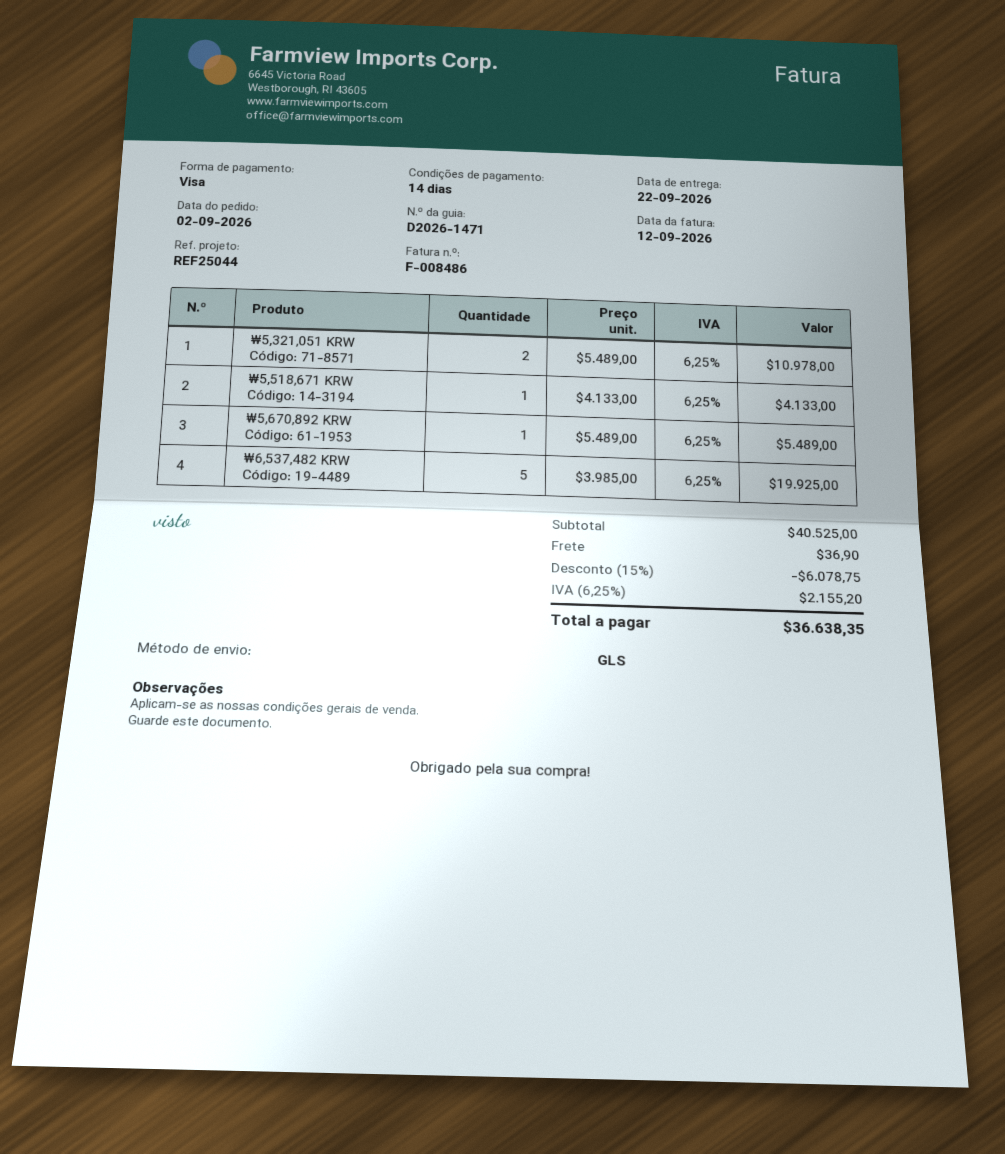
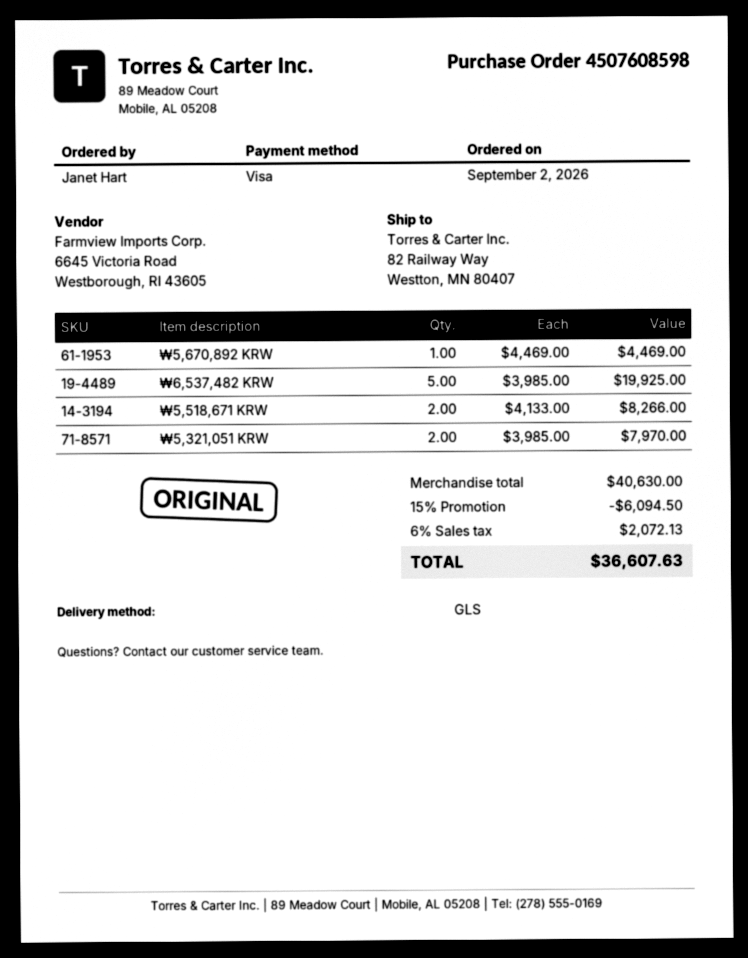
₩5,321,051 KRW: 2 x 5489.00 = 10978.00 -> 2 x 3985.00 = 7970.00
₩5,518,671 KRW: 1 x 4133.00 = 4133.00 -> 2 x 4133.00 = 8266.00
₩5,670,892 KRW: 1 x 5489.00 = 5489.00 -> 1 x 4469.00 = 4469.00
subtotal: 40525.00 -> 40630.00
discount: 15% = 6078.75 -> 15% = 6094.50
shipping: 36.90 -> none
tax: 6.25% = 2155.20 -> 6% = 2072.13
total: 36638.35 -> 36607.63

